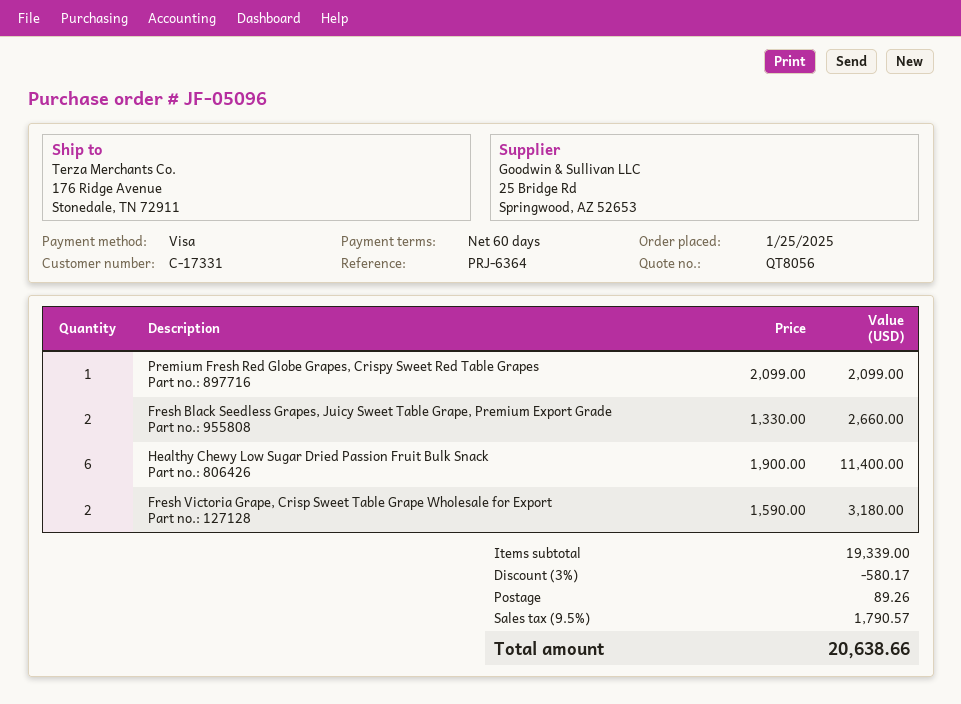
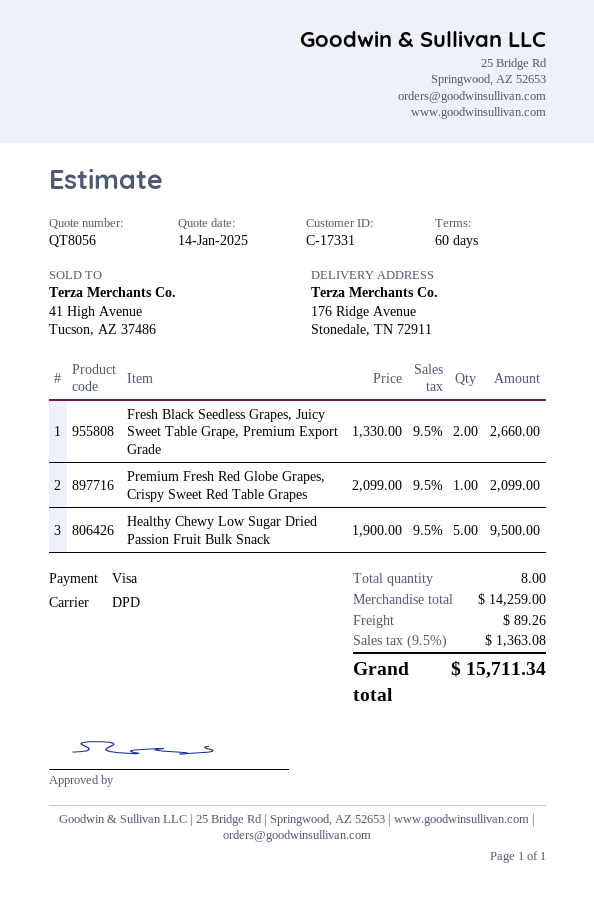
Healthy Chewy Low Sugar Dried Passion Fruit Bulk Snack: 6 x 1900.00 = 11400.00 -> 5 x 1900.00 = 9500.00
Fresh Victoria Grape, Crisp Sweet Table Grape Wholesale for Export: 2 x 1590.00 = 3180.00 -> none
subtotal: 19339.00 -> 14259.00
discount: 3% = 580.17 -> none
tax: 9.5% = 1790.57 -> 9.5% = 1363.08
total: 20638.66 -> 15711.34

